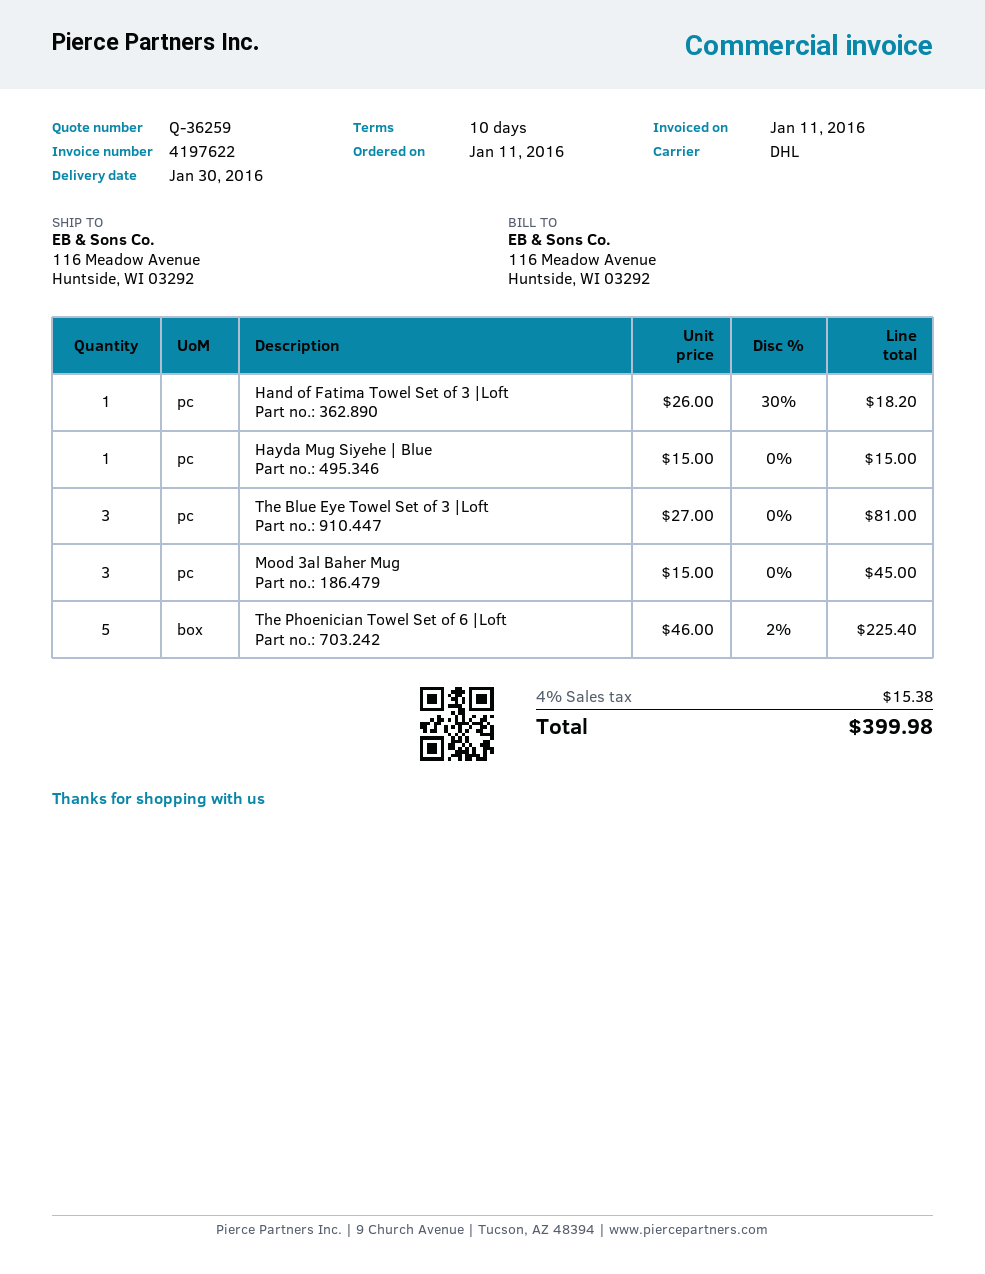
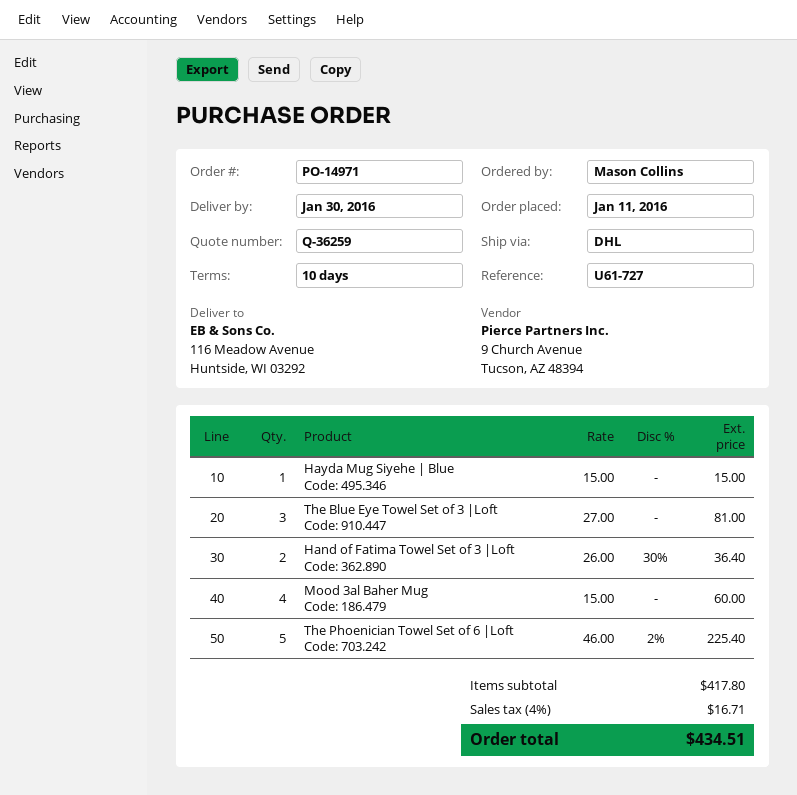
Hand of Fatima Towel Set of 3 |Loft: 1 x 26.00 - 30% = 18.20 -> 2 x 26.00 - 30% = 36.40
Mood 3al Baher Mug: 3 x 15.00 = 45.00 -> 4 x 15.00 = 60.00
tax: 4% = 15.38 -> 4% = 16.71
total: 399.98 -> 434.51

